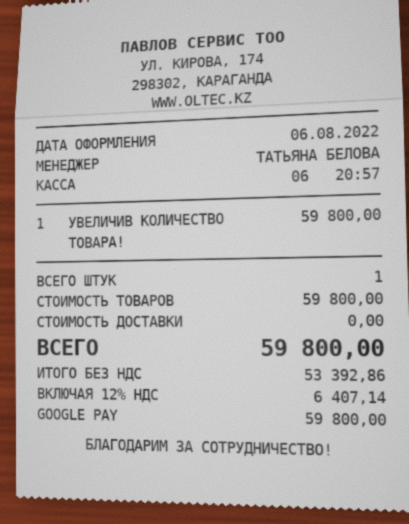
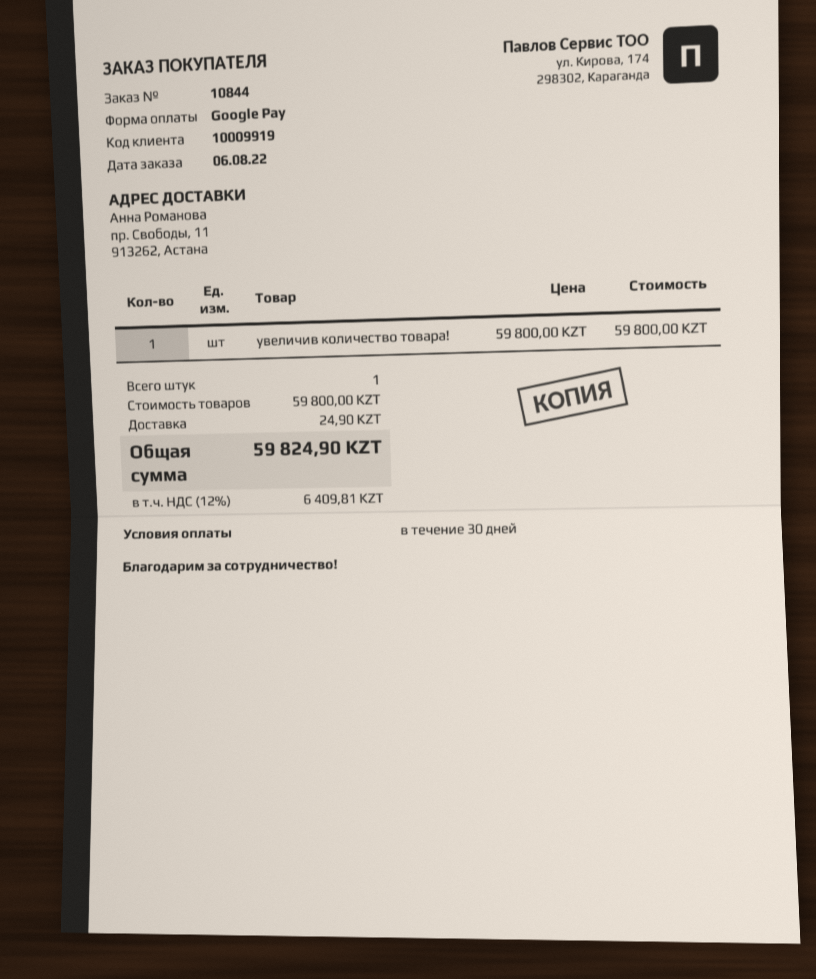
shipping: 0.00 -> 24.90
tax: 12% = 6407.14 -> 12% = 6409.81
total: 59800.00 -> 59824.90

